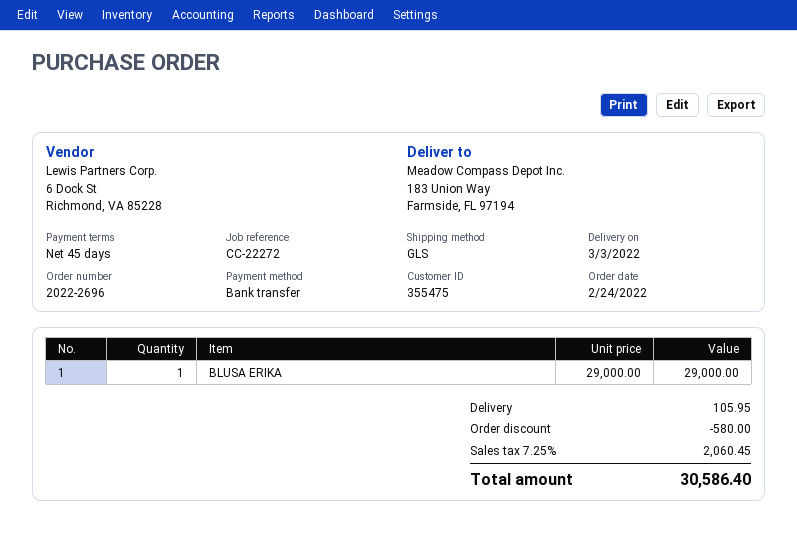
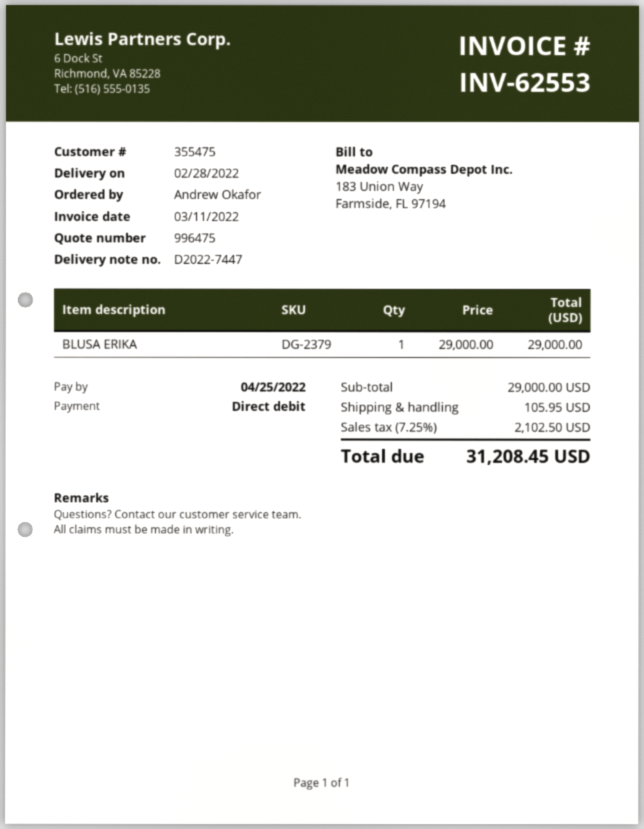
delivery date: 2022-03-03 -> 2022-02-28
payment method: bank transfer -> direct debit
discount: 580.00 -> none
tax: 7.25% = 2060.45 -> 7.25% = 2102.50
total: 30586.40 -> 31208.45

